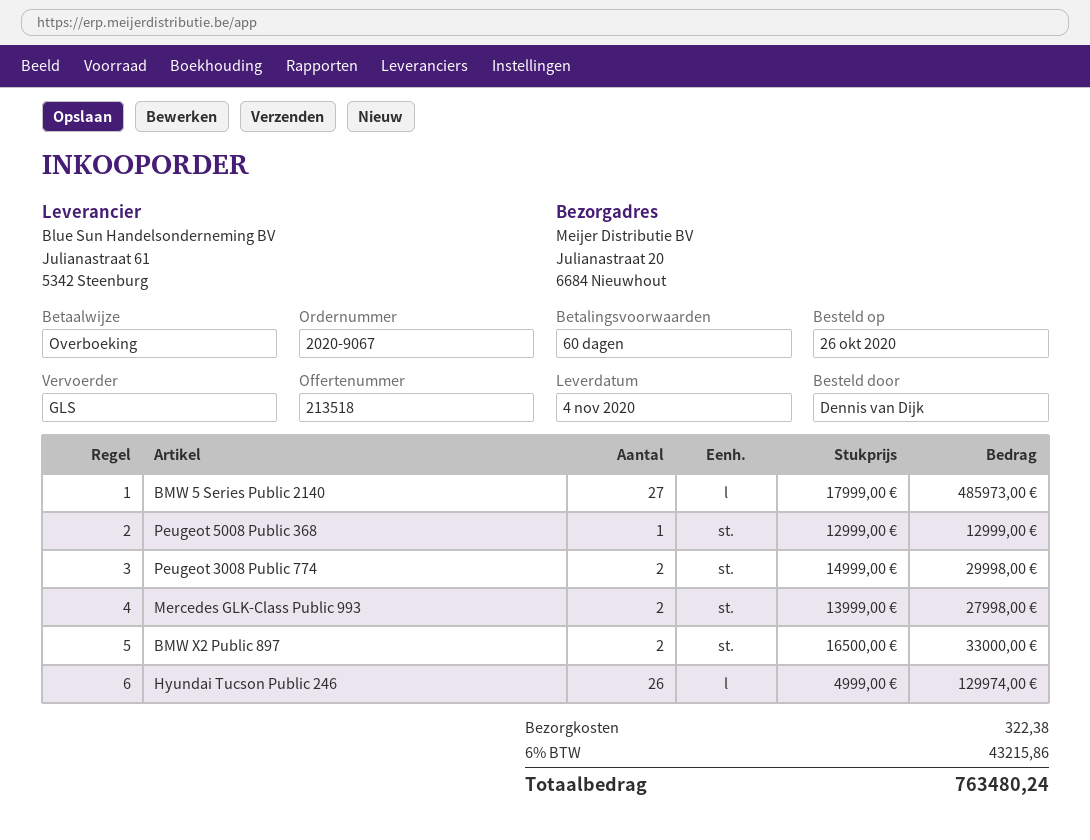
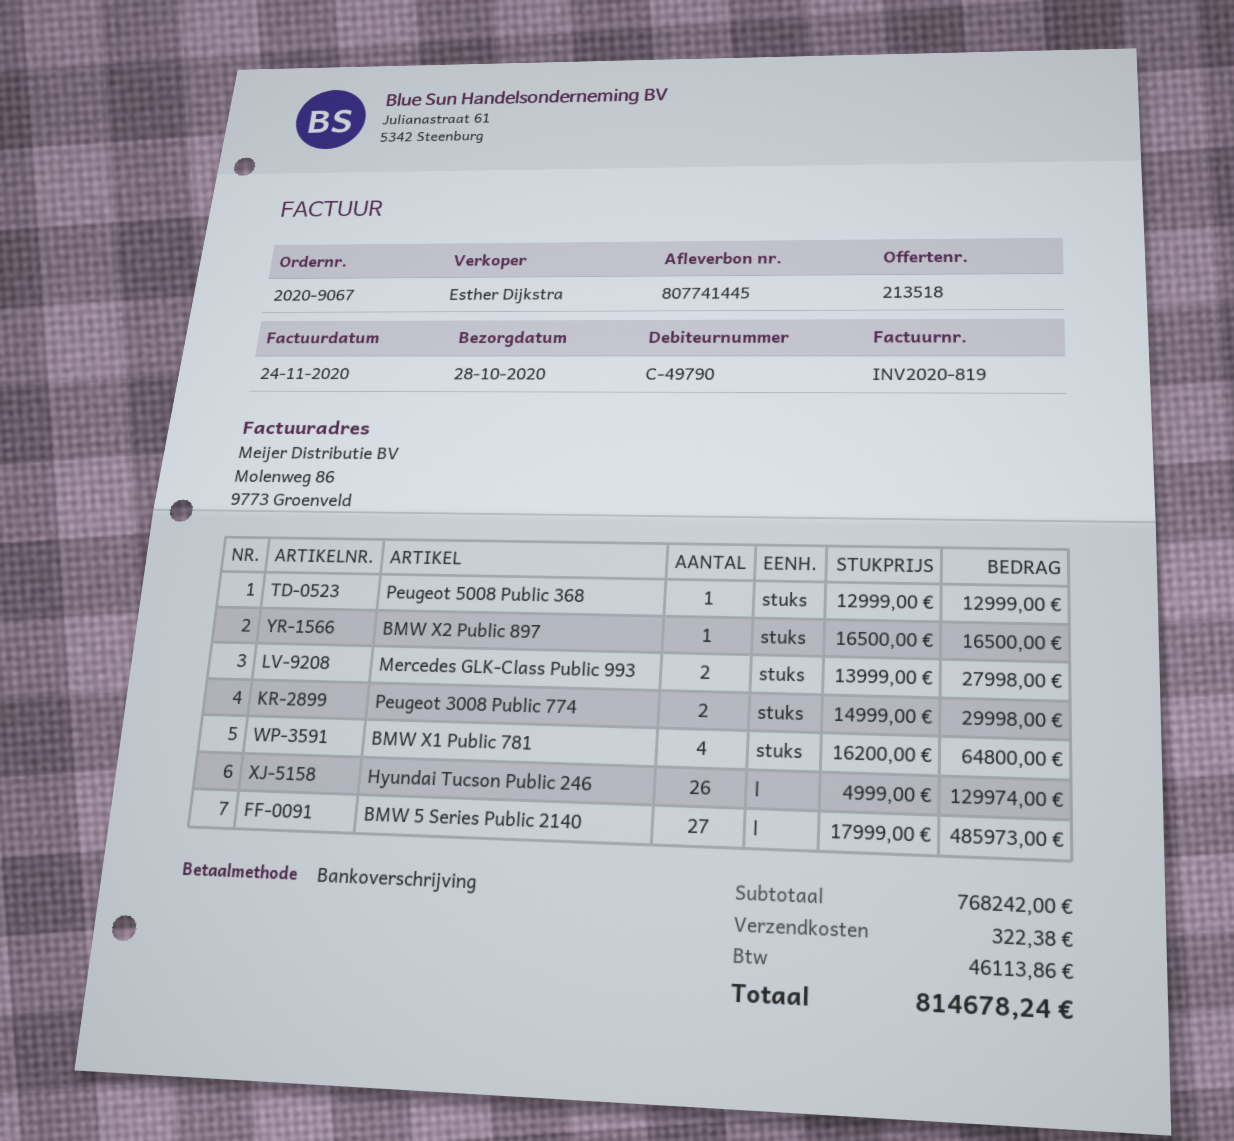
delivery date: 2020-11-04 -> 2020-10-28
BMW X2 Public 897: 2 x 16500.00 = 33000.00 -> 1 x 16500.00 = 16500.00
BMW X1 Public 781: none -> 4 x 16200.00 = 64800.00
tax: 43215.86 -> 46113.86
total: 763480.24 -> 814678.24

